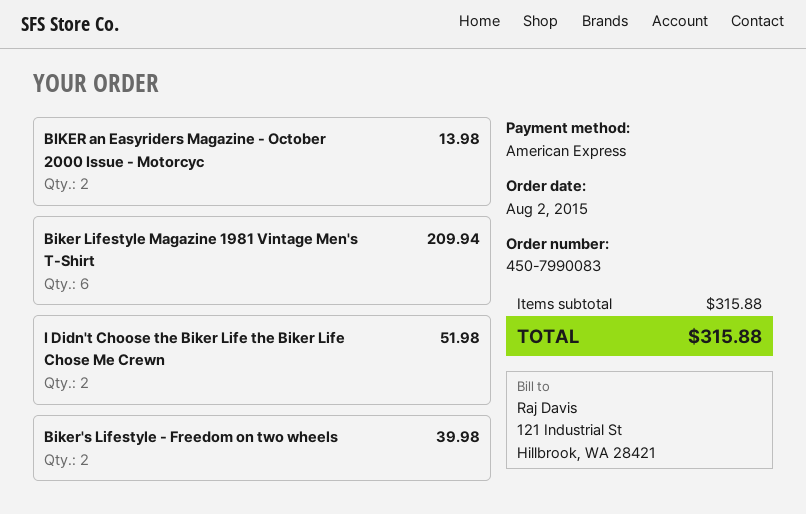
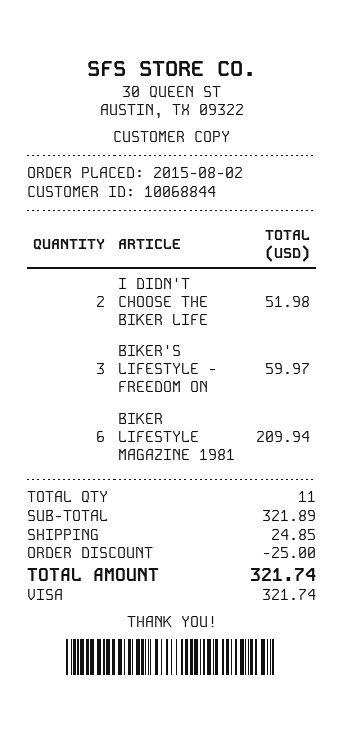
payment method: American Express -> Visa
BIKER an Easyriders Magazine - October 2000 Issue - Motorcyc: 2 for 13.98 -> none
Biker's Lifestyle - Freedom on two wheels: 2 for 39.98 -> 3 for 59.97
subtotal: 315.88 -> 321.89
discount: none -> 25.00
shipping: none -> 24.85
total: 315.88 -> 321.74

